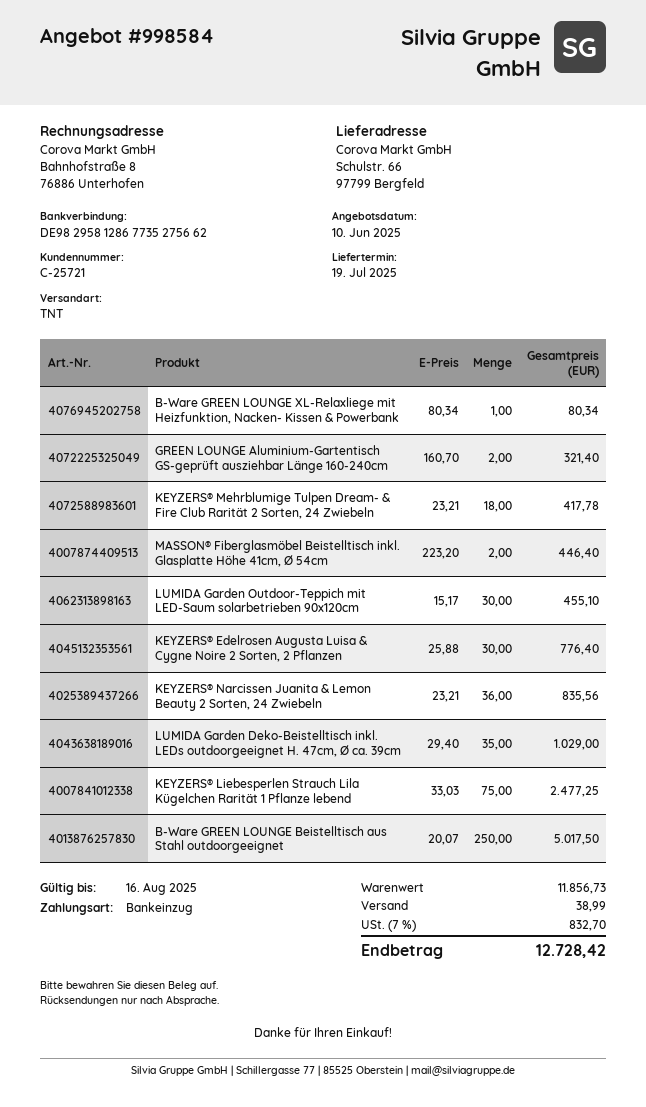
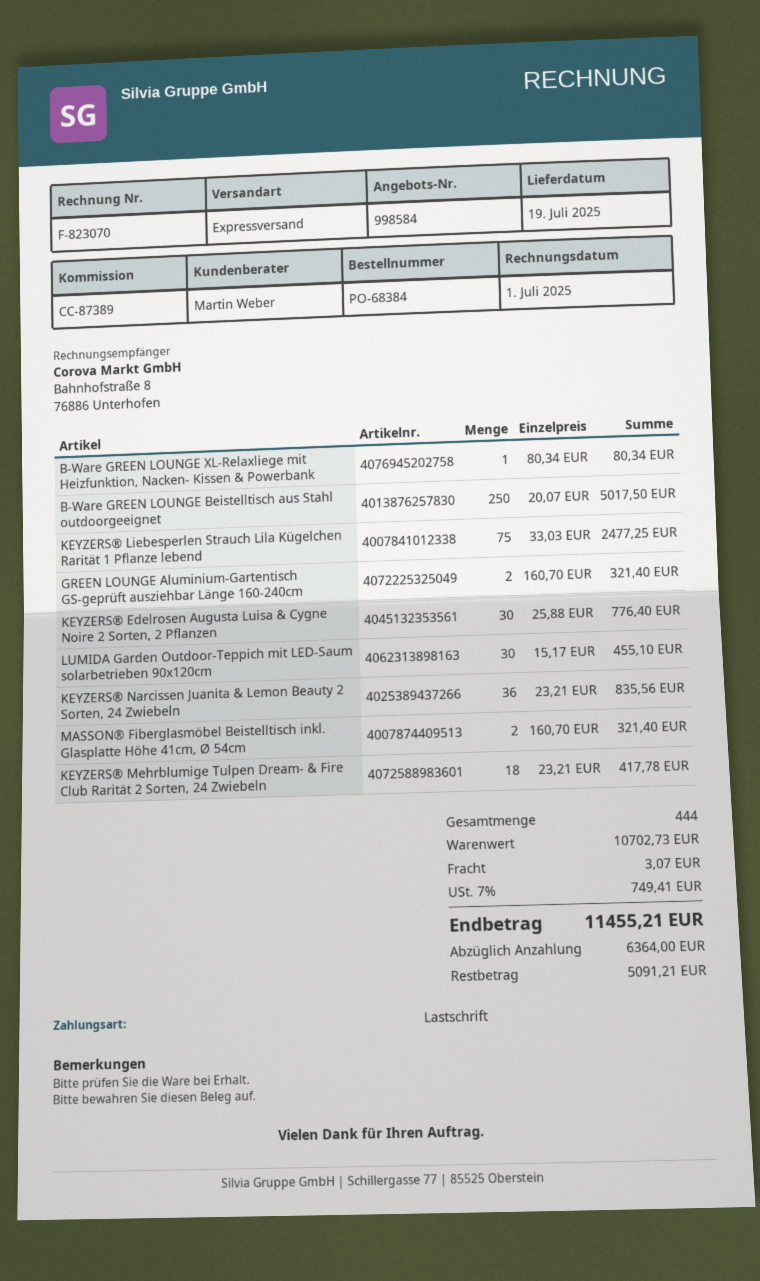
shipping method: TNT -> express
MASSON® Fiberglasmöbel Beistelltisch inkl. Glasplatte Höhe 41cm, Ø 54cm: 2 x 223.20 = 446.40 -> 2 x 160.70 = 321.40
LUMIDA Garden Deko-Beistelltisch inkl. LEDs outdoorgeeignet H. 47cm, Ø ca. 39cm: 35 x 29.40 = 1029.00 -> none
subtotal: 11856.73 -> 10702.73
shipping: 38.99 -> 3.07
tax: 7% = 832.70 -> 7% = 749.41
total: 12728.42 -> 11455.21

